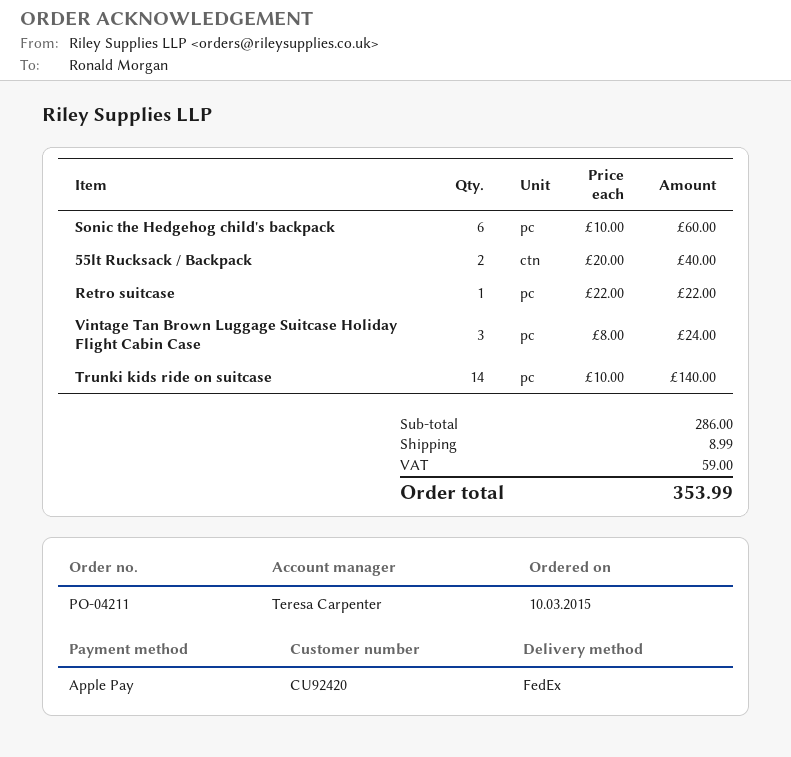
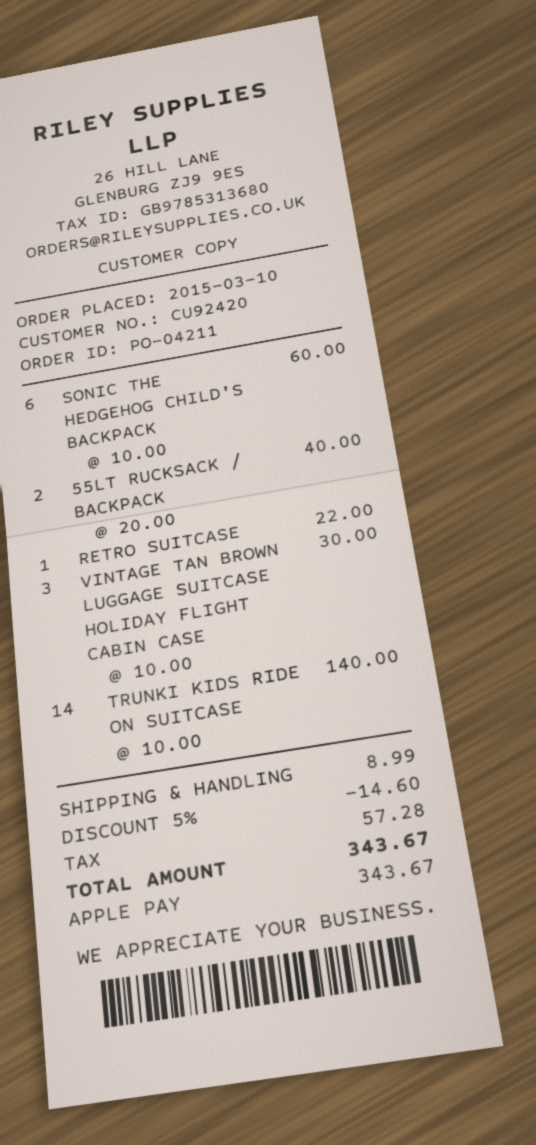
Vintage Tan Brown Luggage Suitcase Holiday Flight Cabin Case: 3 x 8.00 = 24.00 -> 3 x 10.00 = 30.00
discount: none -> 5% = 14.60
tax: 59.00 -> 57.28
total: 353.99 -> 343.67

